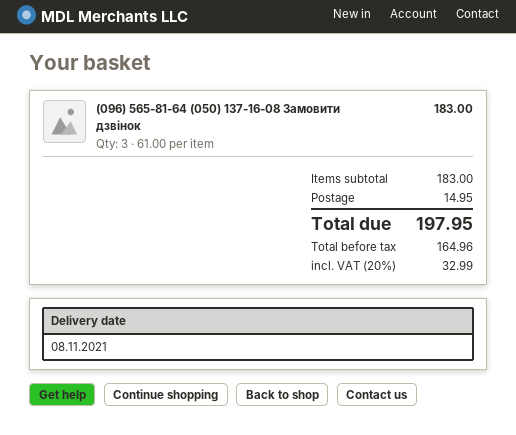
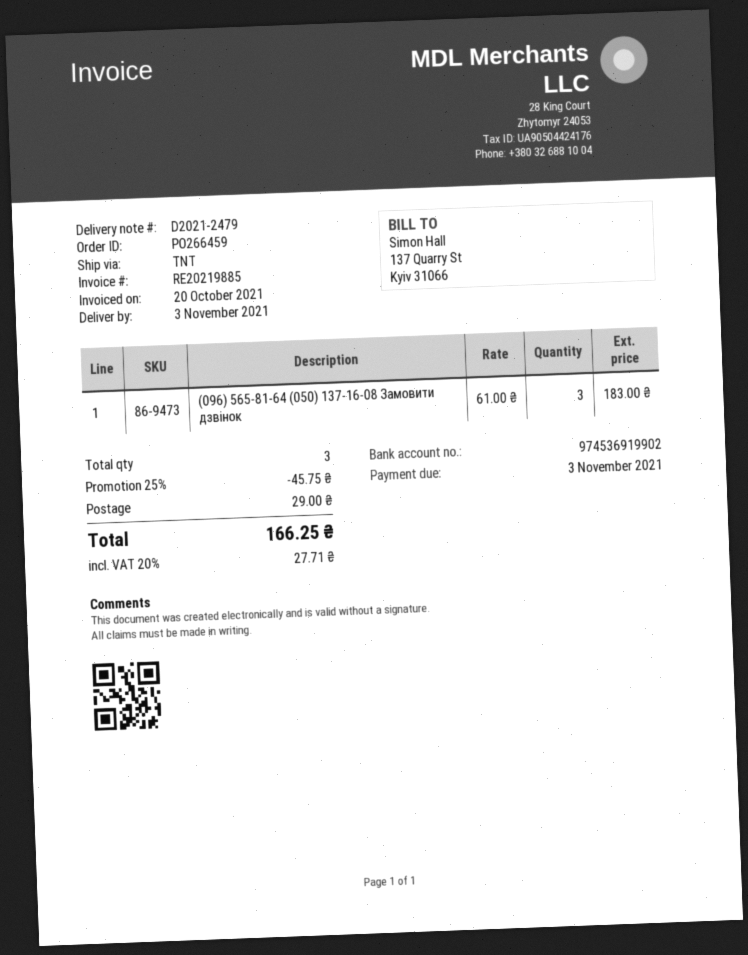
delivery date: 2021-11-08 -> 2021-11-03
discount: none -> 25% = 45.75
shipping: 14.95 -> 29.00
tax: 20% = 32.99 -> 20% = 27.71
total: 197.95 -> 166.25

